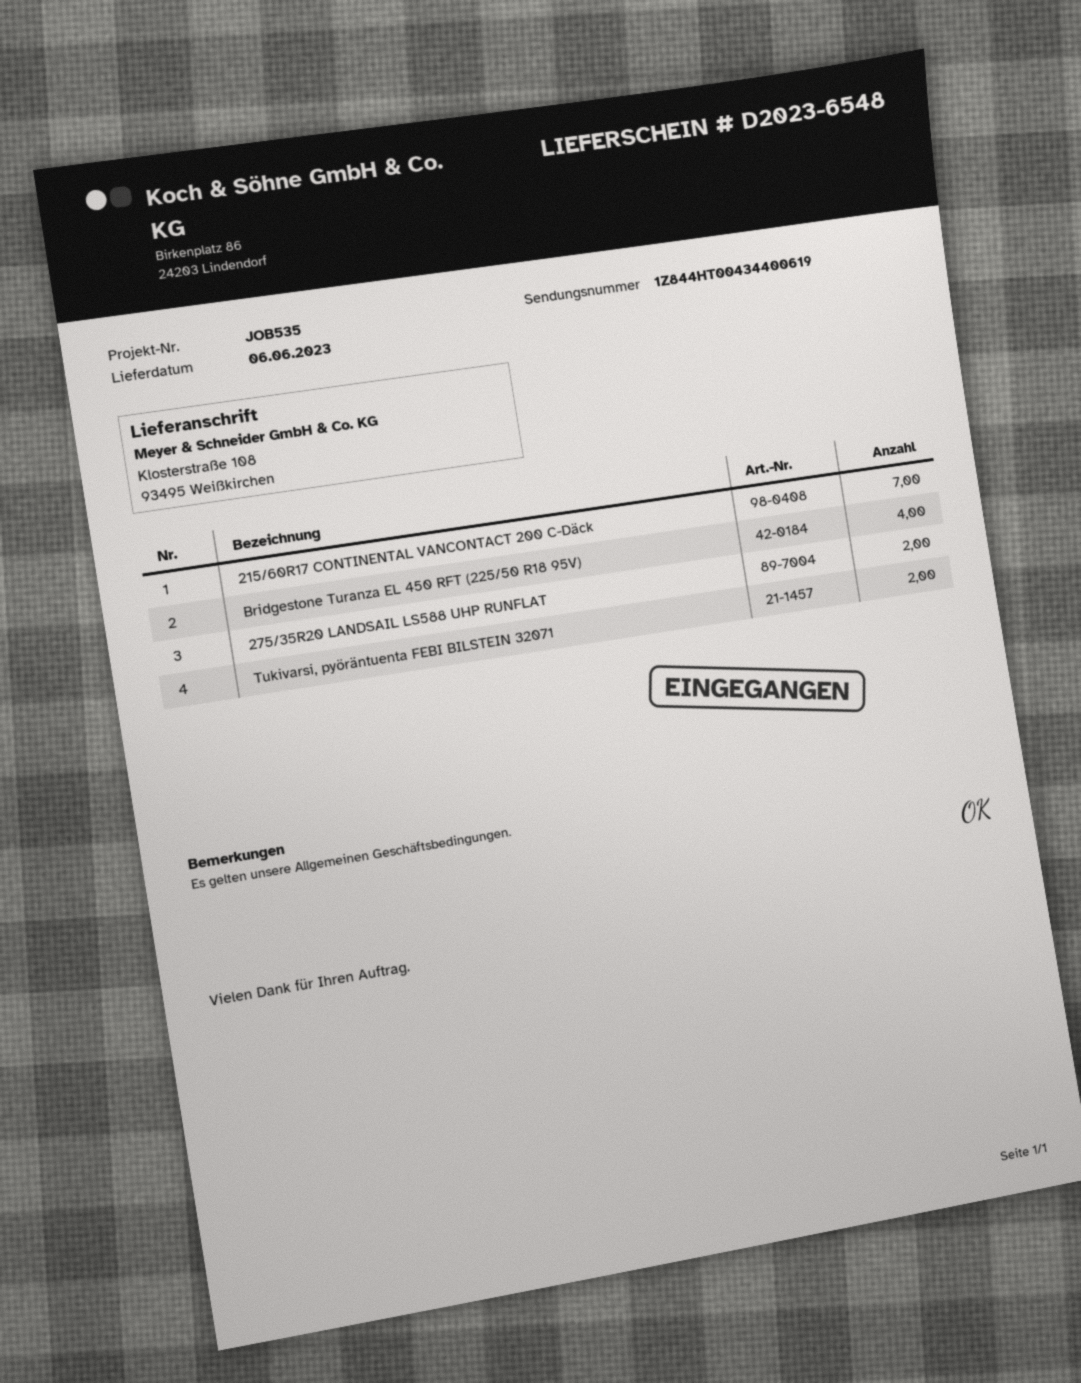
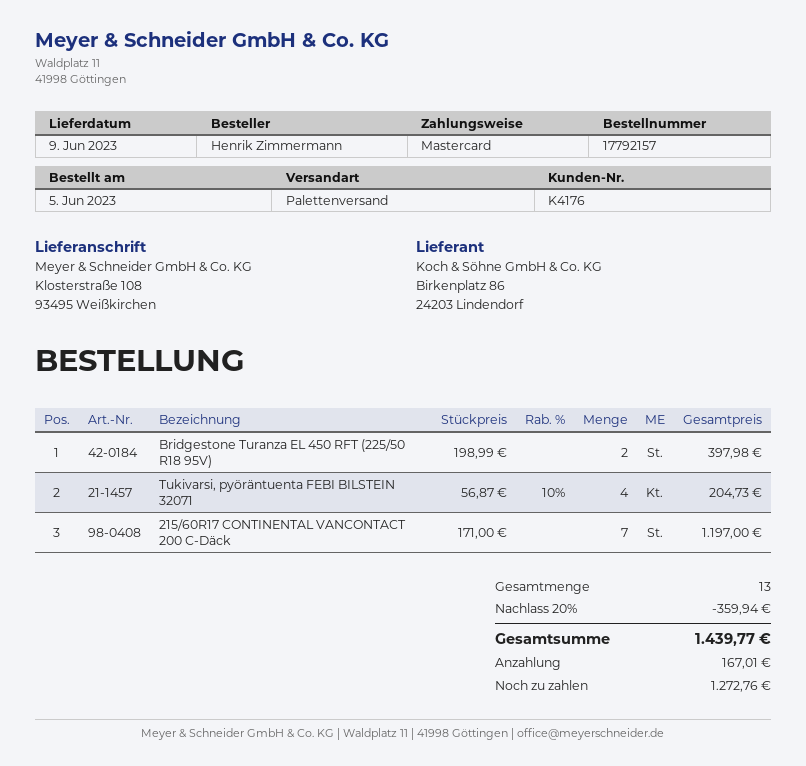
delivery date: 2023-06-06 -> 2023-06-09
Bridgestone Turanza EL 450 RFT (225/50 R18 95V): 4 -> 2
275/35R20 LANDSAIL LS588 UHP RUNFLAT: 2 -> none
Tukivarsi, pyöräntuenta FEBI BILSTEIN 32071: 2 -> 4

